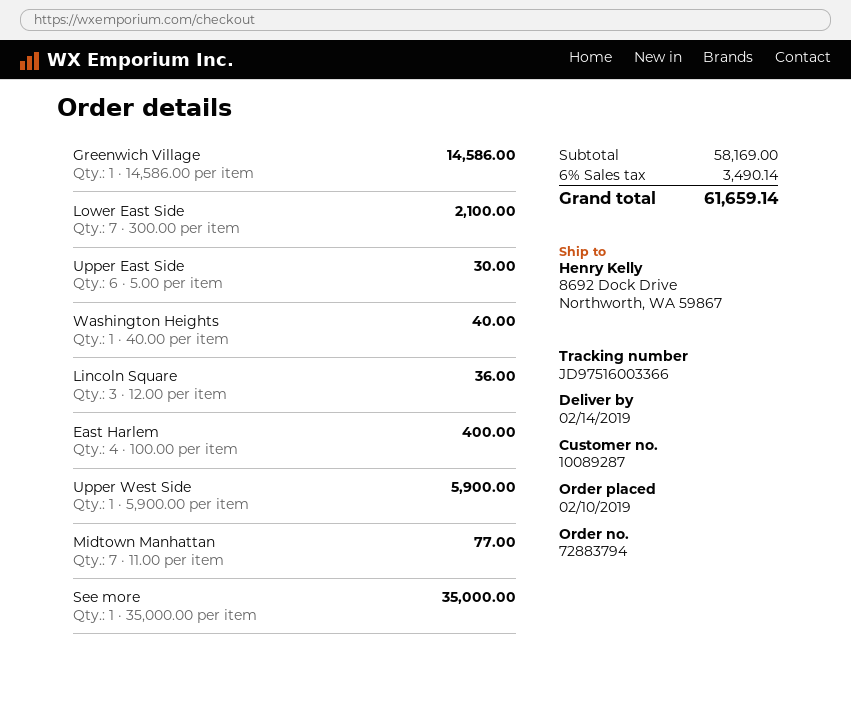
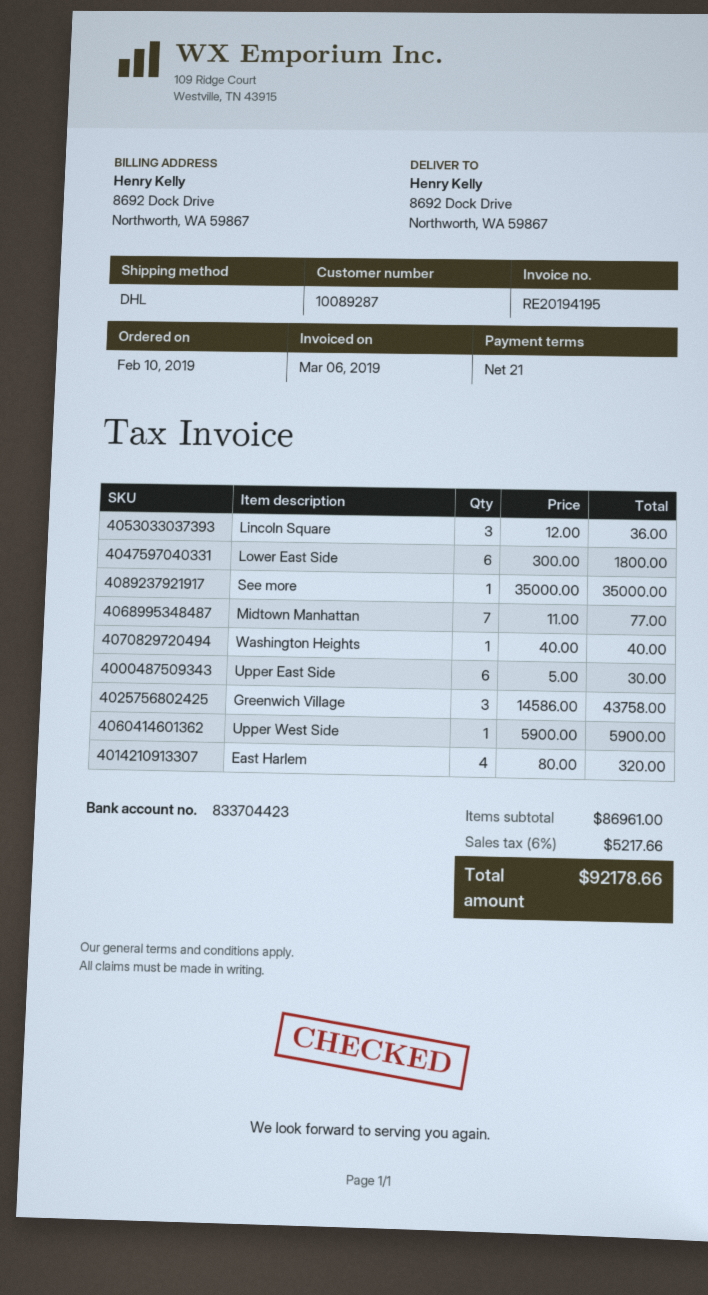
Greenwich Village: 1 x 14586.00 = 14586.00 -> 3 x 14586.00 = 43758.00
Lower East Side: 7 x 300.00 = 2100.00 -> 6 x 300.00 = 1800.00
East Harlem: 4 x 100.00 = 400.00 -> 4 x 80.00 = 320.00
subtotal: 58169.00 -> 86961.00
tax: 6% = 3490.14 -> 6% = 5217.66
total: 61659.14 -> 92178.66

